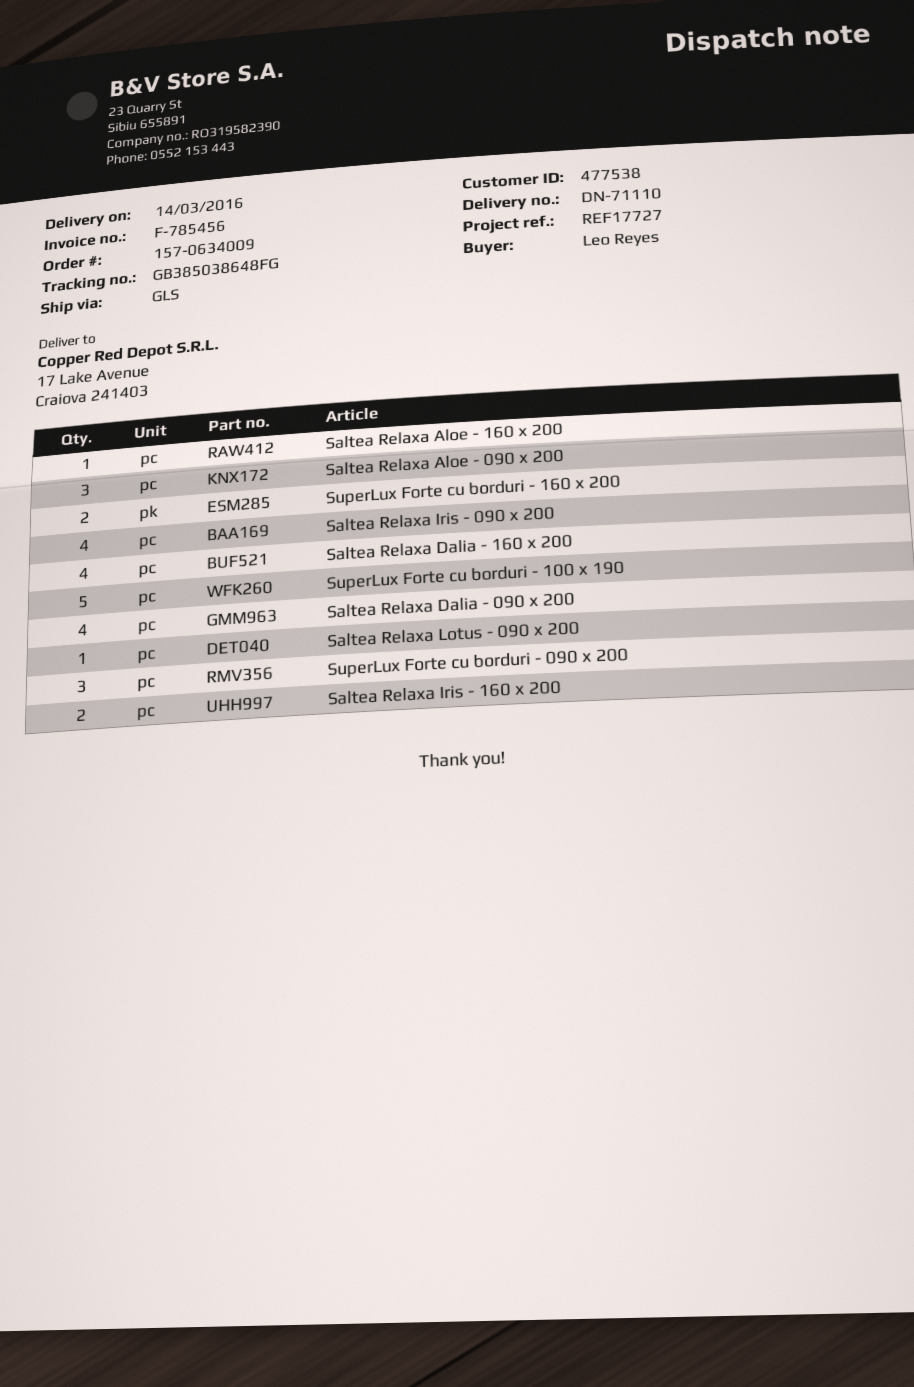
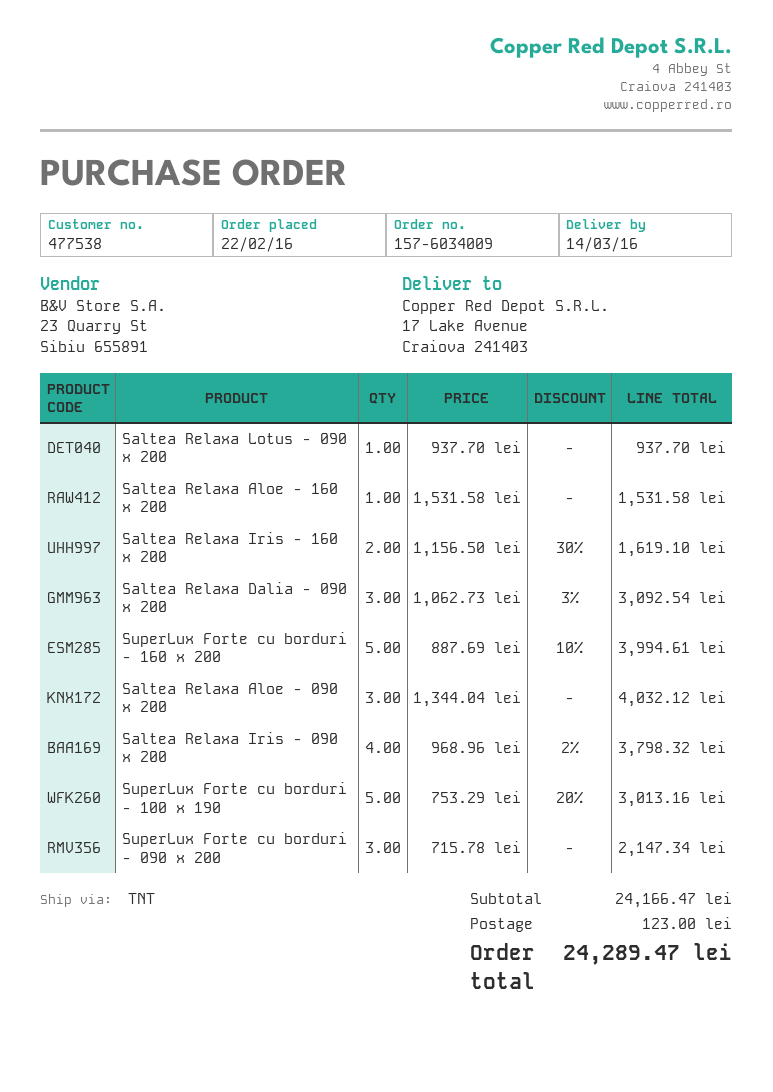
order number: 157-0634009 -> 157-6034009
shipping method: GLS -> TNT
SuperLux Forte cu borduri - 160 x 200: 2 -> 5
Saltea Relaxa Dalia - 160 x 200: 4 -> none
Saltea Relaxa Dalia - 090 x 200: 4 -> 3

